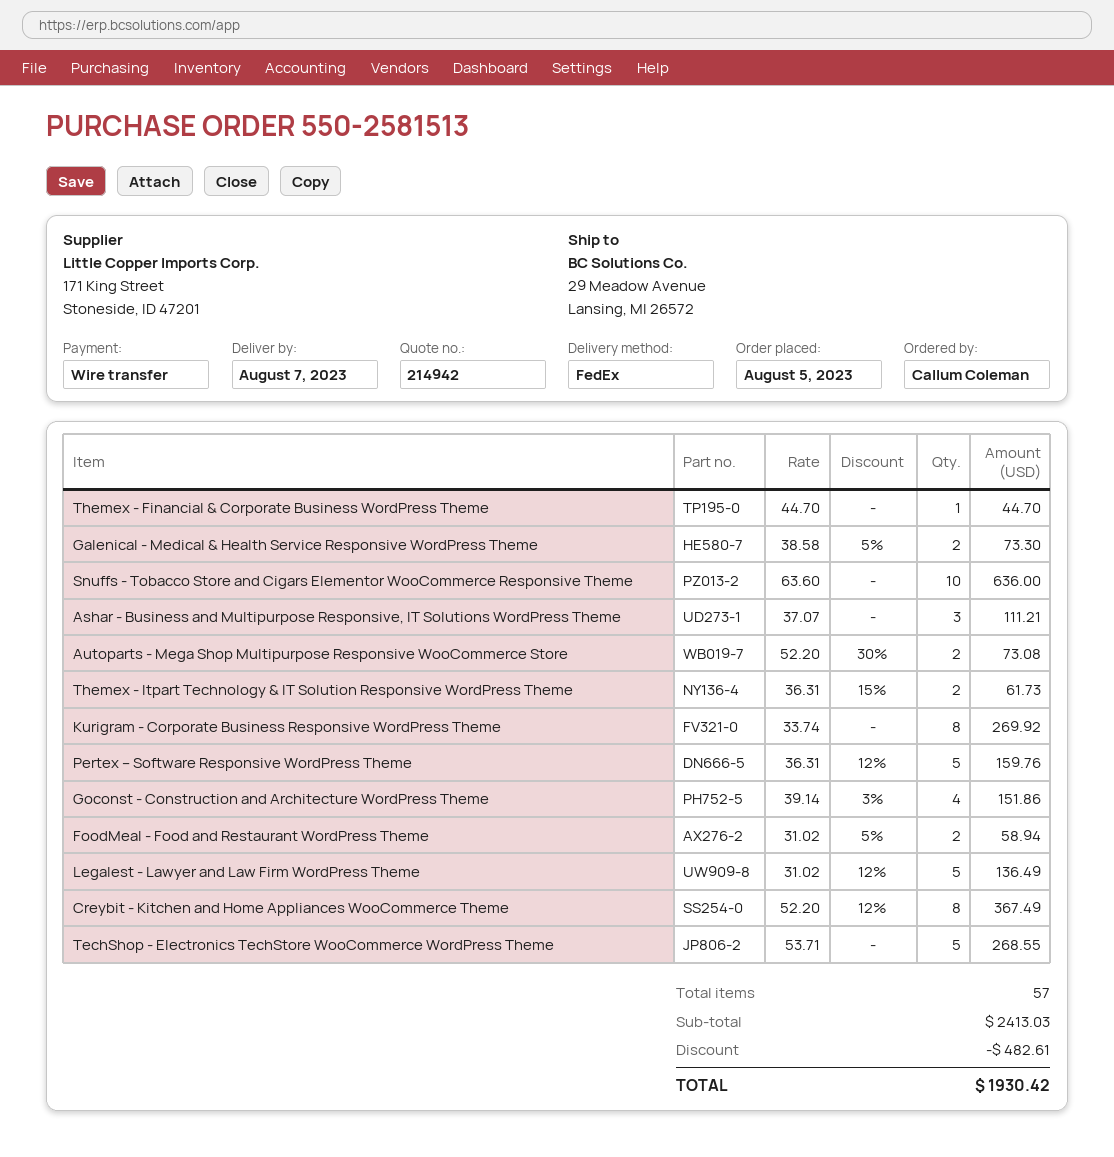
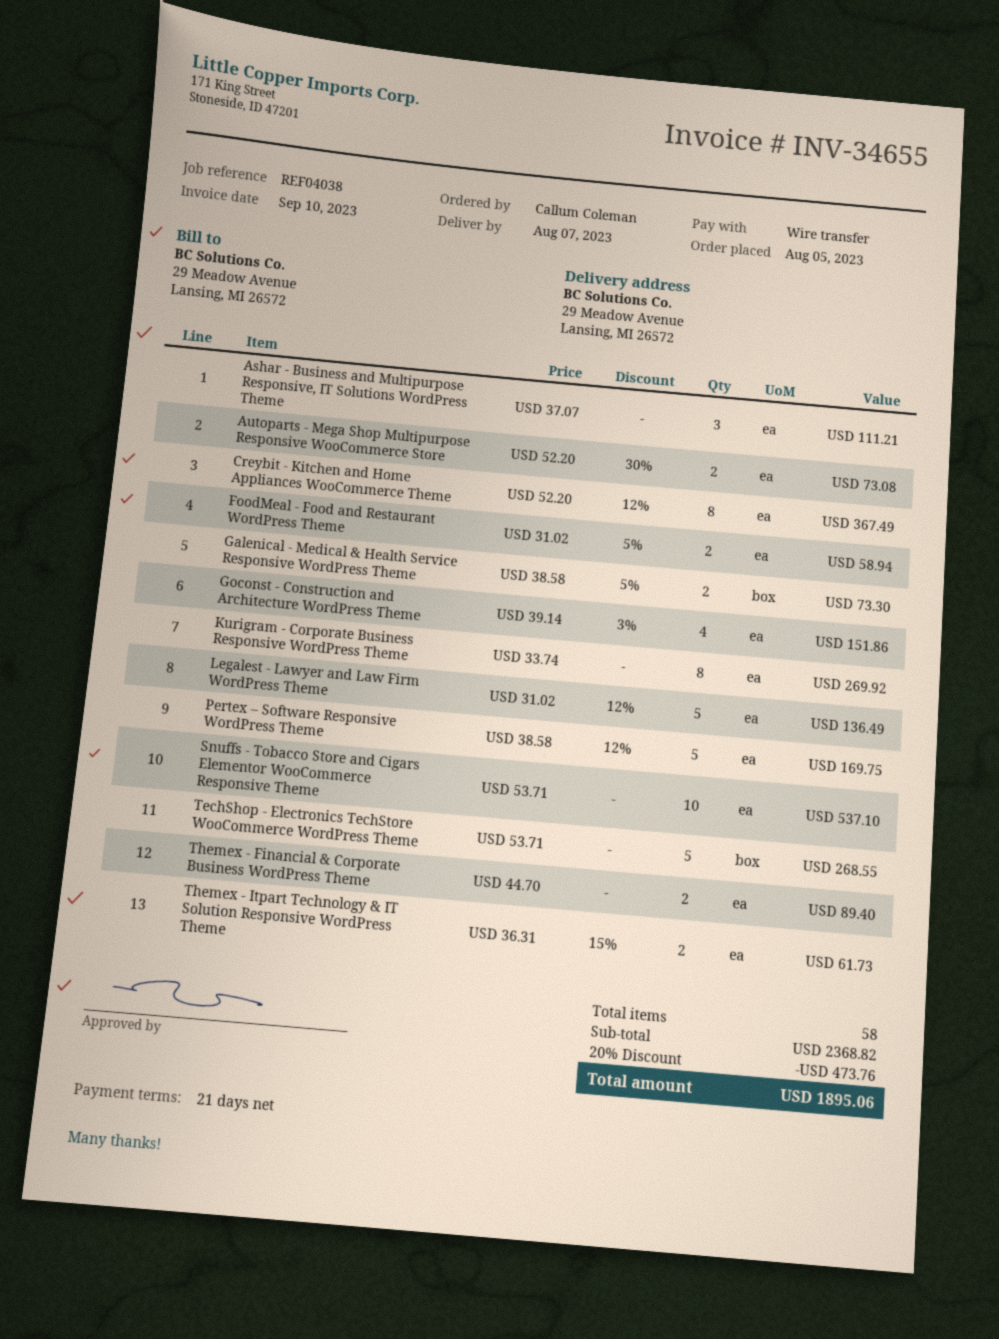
Themex - Financial & Corporate Business WordPress Theme: 1 x 44.70 = 44.70 -> 2 x 44.70 = 89.40
Snuffs - Tobacco Store and Cigars Elementor WooCommerce Responsive Theme: 10 x 63.60 = 636.00 -> 10 x 53.71 = 537.10
Pertex – Software Responsive WordPress Theme: 5 x 36.31 - 12% = 159.76 -> 5 x 38.58 - 12% = 169.75
total quantity: 57 -> 58
subtotal: 2413.03 -> 2368.82
discount: 482.61 -> 473.76
total: 1930.42 -> 1895.06

